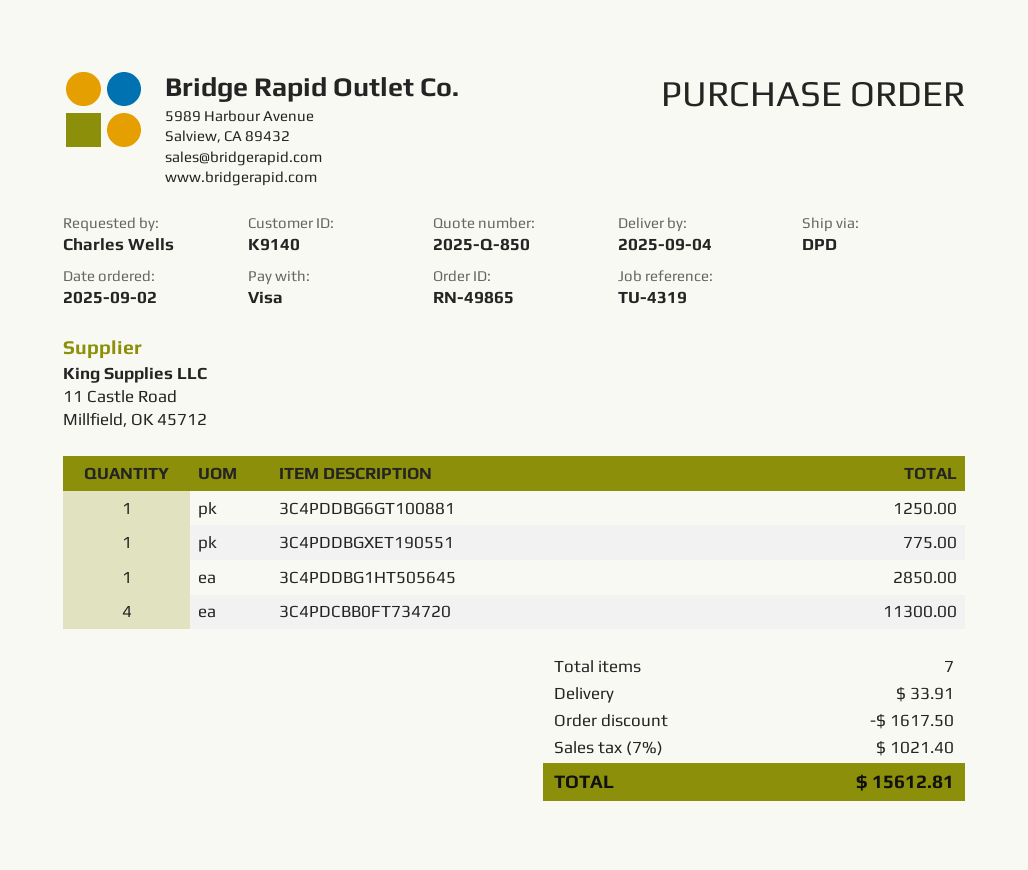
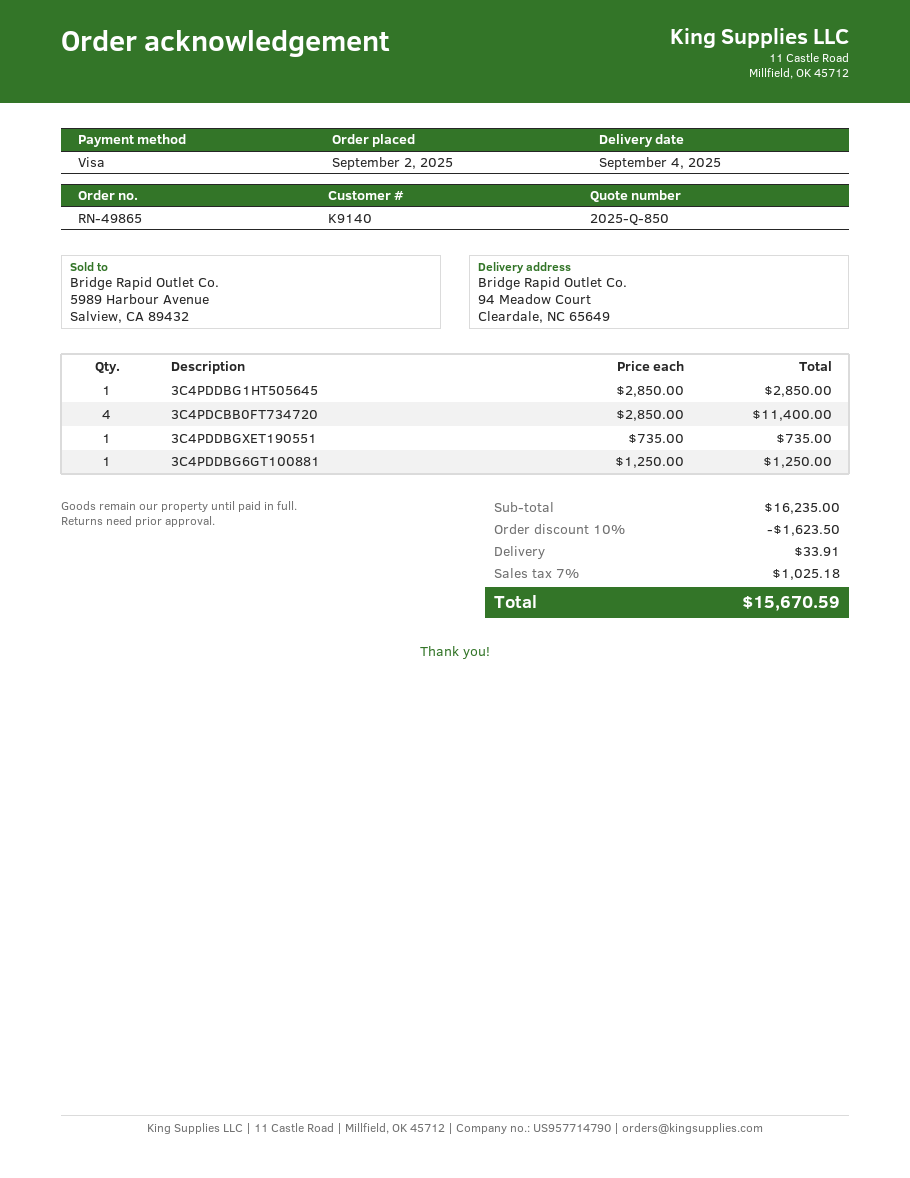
3C4PDDBGXET190551: 1 for 775.00 -> 1 for 735.00
3C4PDCBB0FT734720: 4 for 11300.00 -> 4 for 11400.00
discount: 1617.50 -> 1623.50
tax: 7% = 1021.40 -> 7% = 1025.18
total: 15612.81 -> 15670.59

